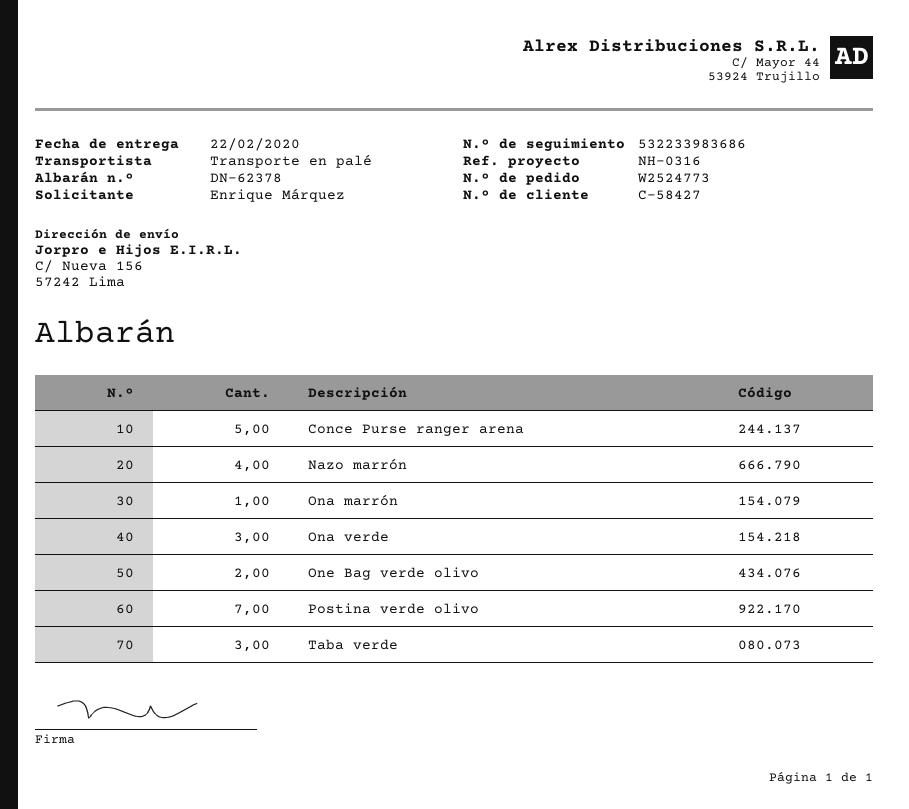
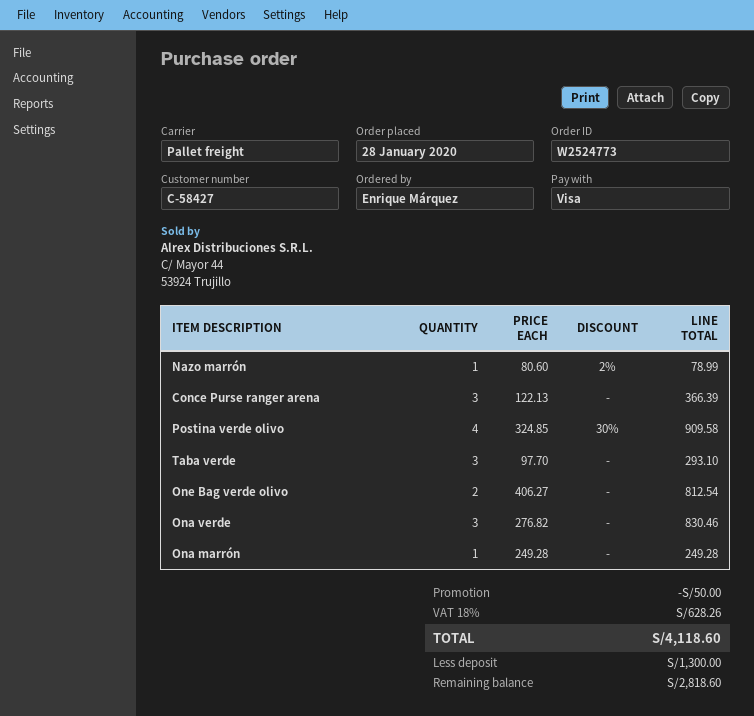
Conce Purse ranger arena: 5 -> 3
Nazo marrón: 4 -> 1
Postina verde olivo: 7 -> 4

